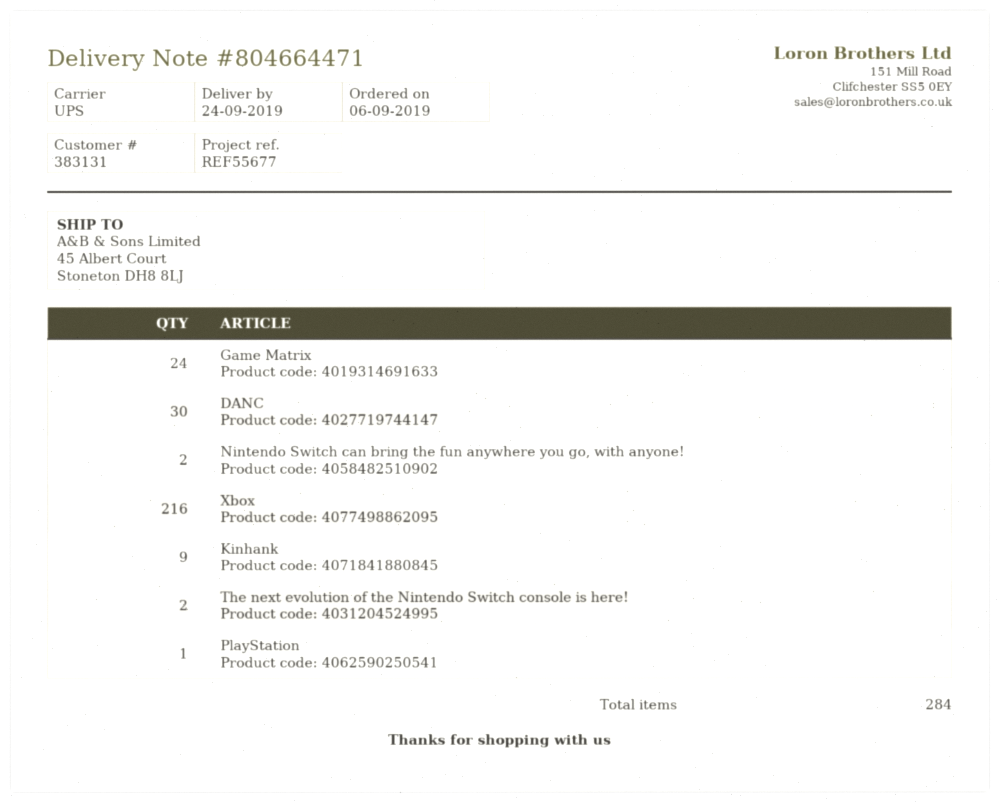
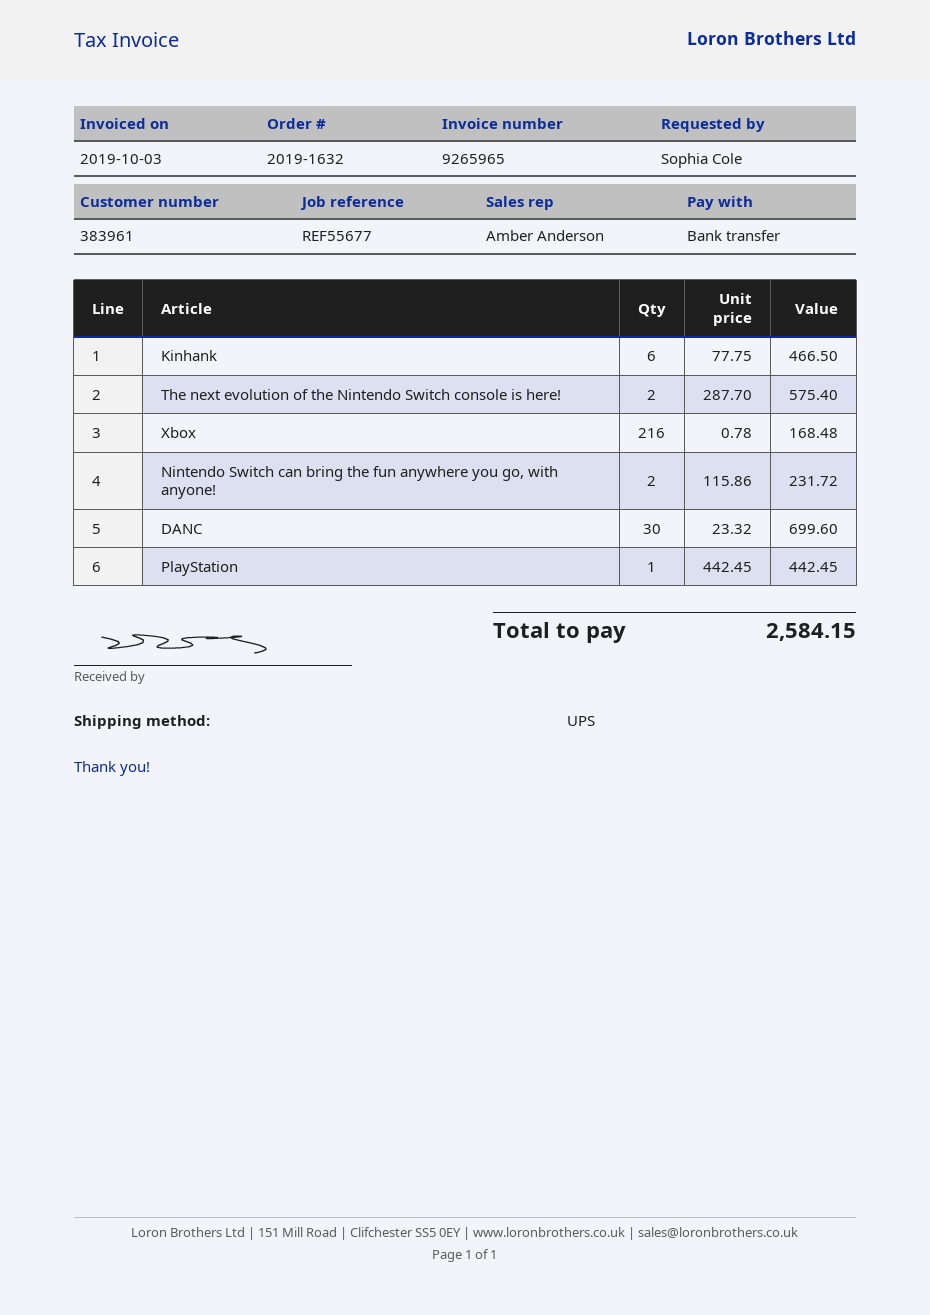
customer number: 383131 -> 383961
Game Matrix: 24 -> none
Kinhank: 9 -> 6

